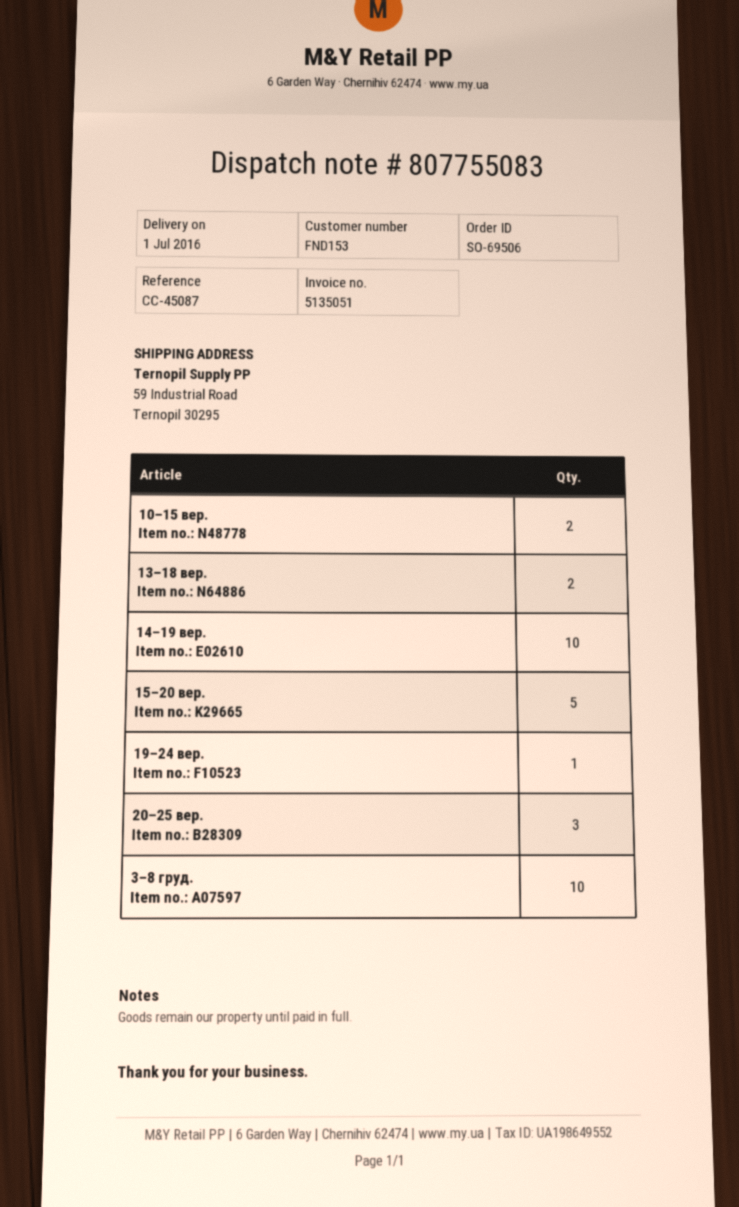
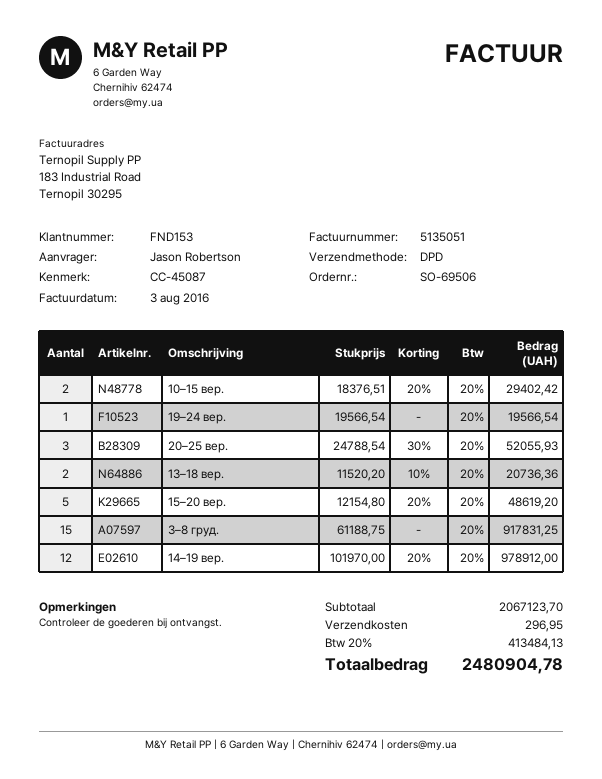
14–19 вер.: 10 -> 12
3–8 груд.: 10 -> 15

